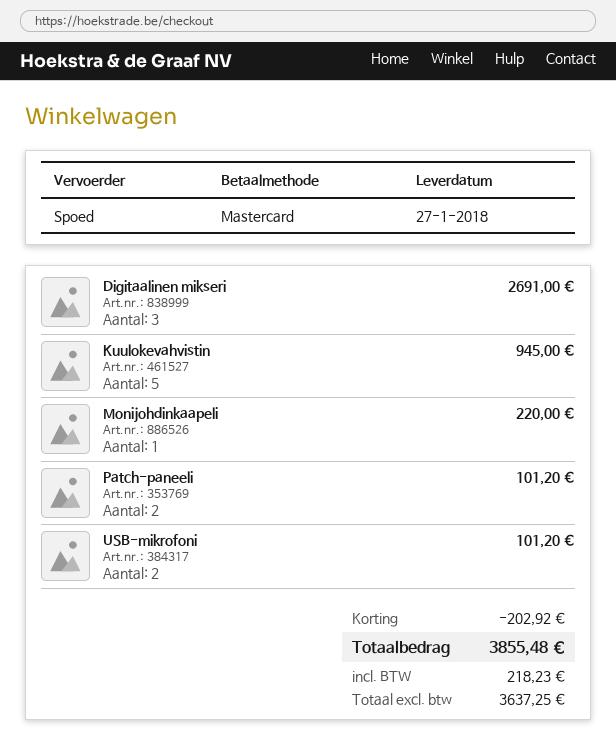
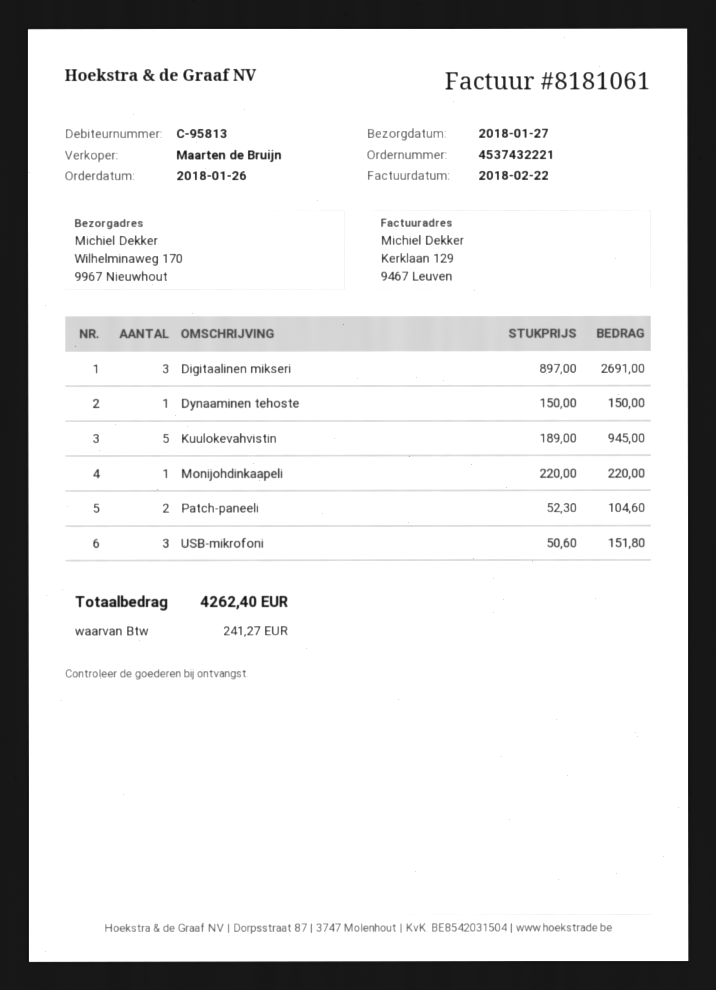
Patch-paneeli: 2 for 101.20 -> 2 for 104.60
USB-mikrofoni: 2 for 101.20 -> 3 for 151.80
Dynaaminen tehoste: none -> 1 for 150.00
discount: 202.92 -> none
tax: 218.23 -> 241.27
total: 3855.48 -> 4262.40

